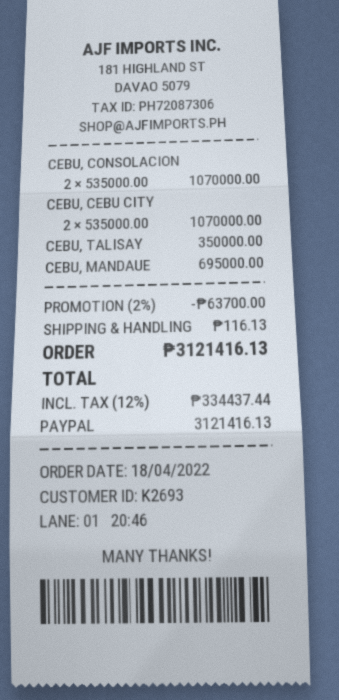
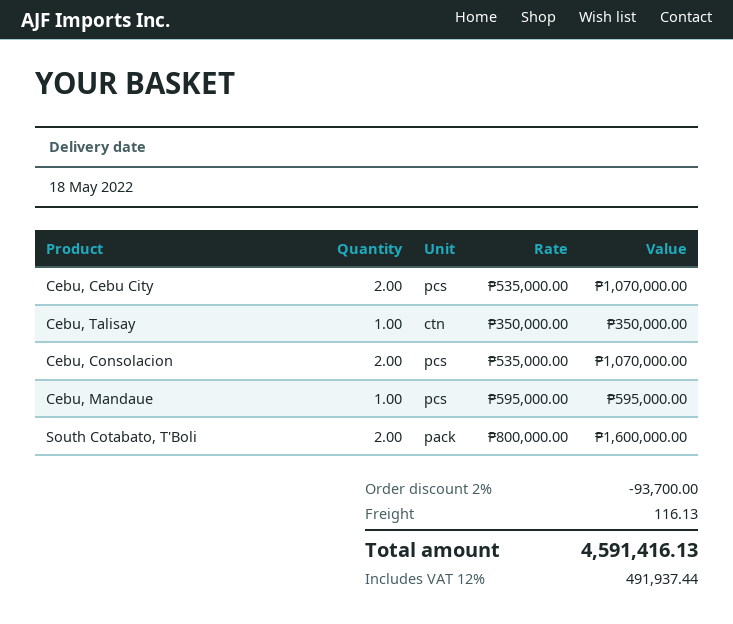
CEBU, MANDAUE: 1 x 695000.00 = 695000.00 -> 1 x 595000.00 = 595000.00
South Cotabato, T'Boli: none -> 2 x 800000.00 = 1600000.00
discount: 2% = 63700.00 -> 2% = 93700.00
tax: 12% = 334437.44 -> 12% = 491937.44
total: 3121416.13 -> 4591416.13

